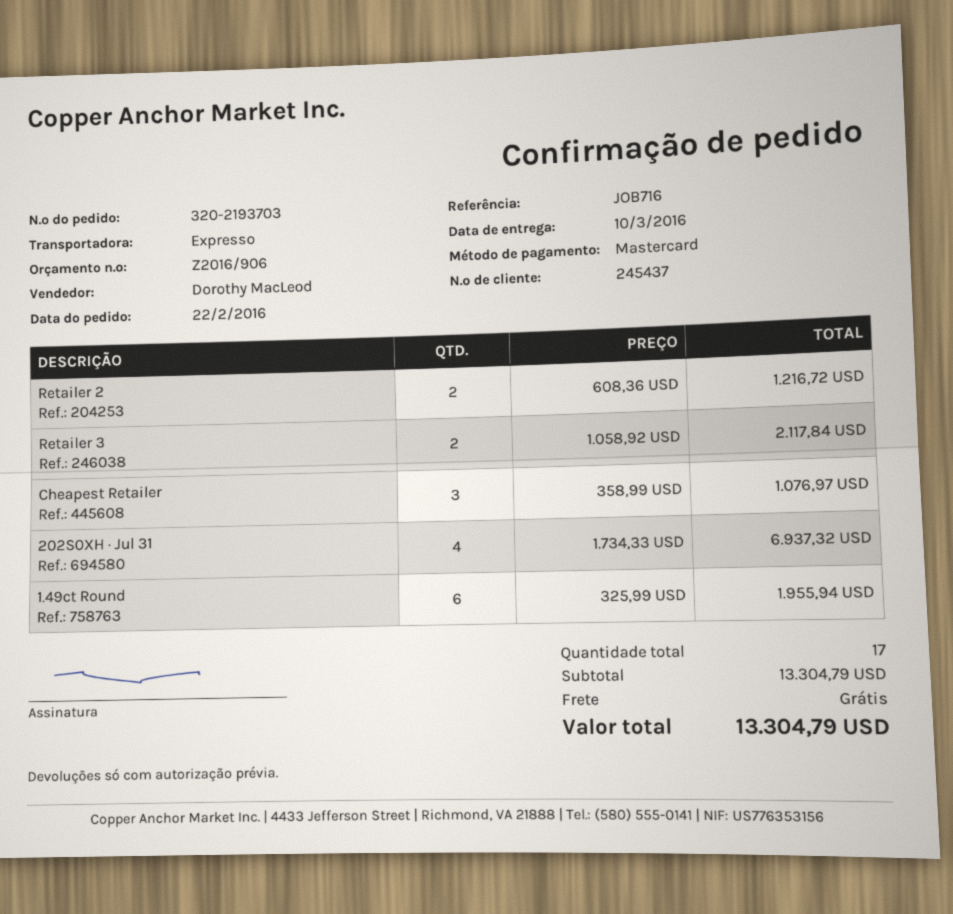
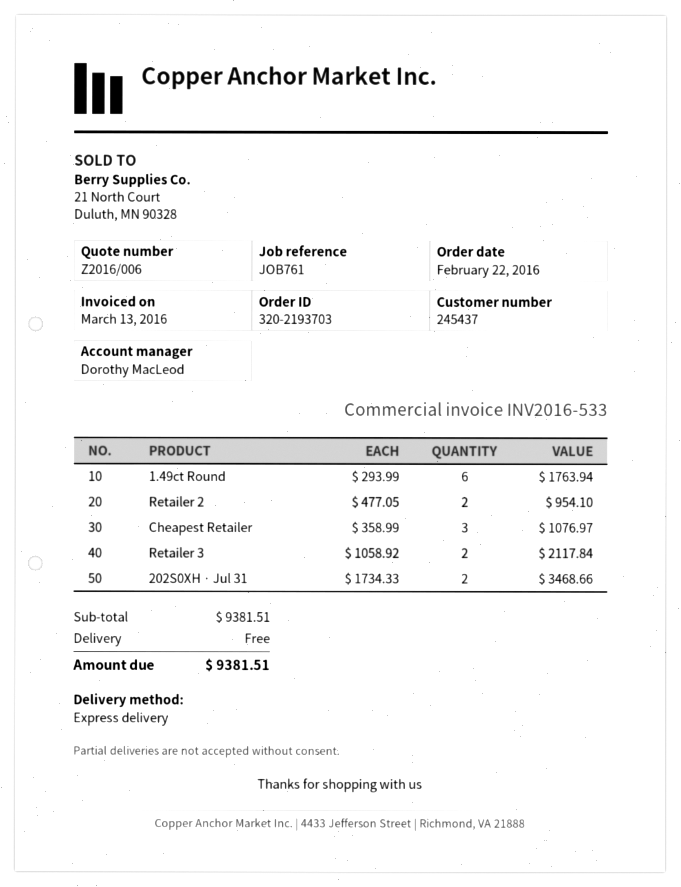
quote number: Z2016/906 -> Z2016/006
reference: JOB716 -> JOB761
Retailer 2: 2 x 608.36 = 1216.72 -> 2 x 477.05 = 954.10
202S0XH · Jul 31: 4 x 1734.33 = 6937.32 -> 2 x 1734.33 = 3468.66
1.49ct Round: 6 x 325.99 = 1955.94 -> 6 x 293.99 = 1763.94
subtotal: 13304.79 -> 9381.51
total: 13304.79 -> 9381.51

